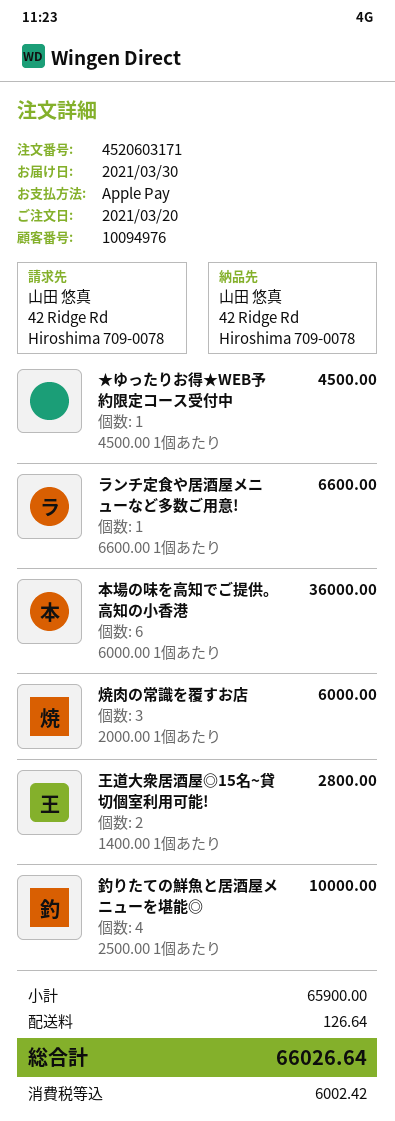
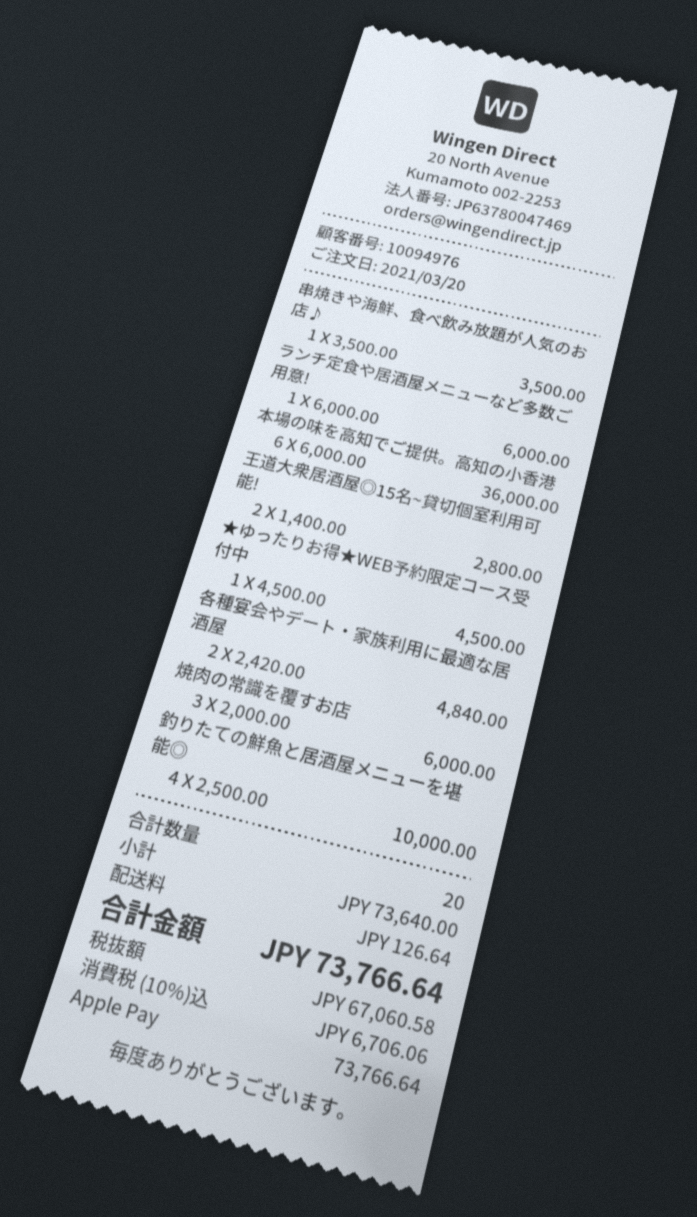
ランチ定食や居酒屋メニューなど多数ご用意!: 1 x 6600.00 = 6600.00 -> 1 x 6000.00 = 6000.00
串焼きや海鮮、食べ飲み放題が人気のお店♪: none -> 1 x 3500.00 = 3500.00
各種宴会やデート・家族利用に最適な居酒屋: none -> 2 x 2420.00 = 4840.00
subtotal: 65900.00 -> 73640.00
tax: 6002.42 -> 6706.06
total: 66026.64 -> 73766.64

